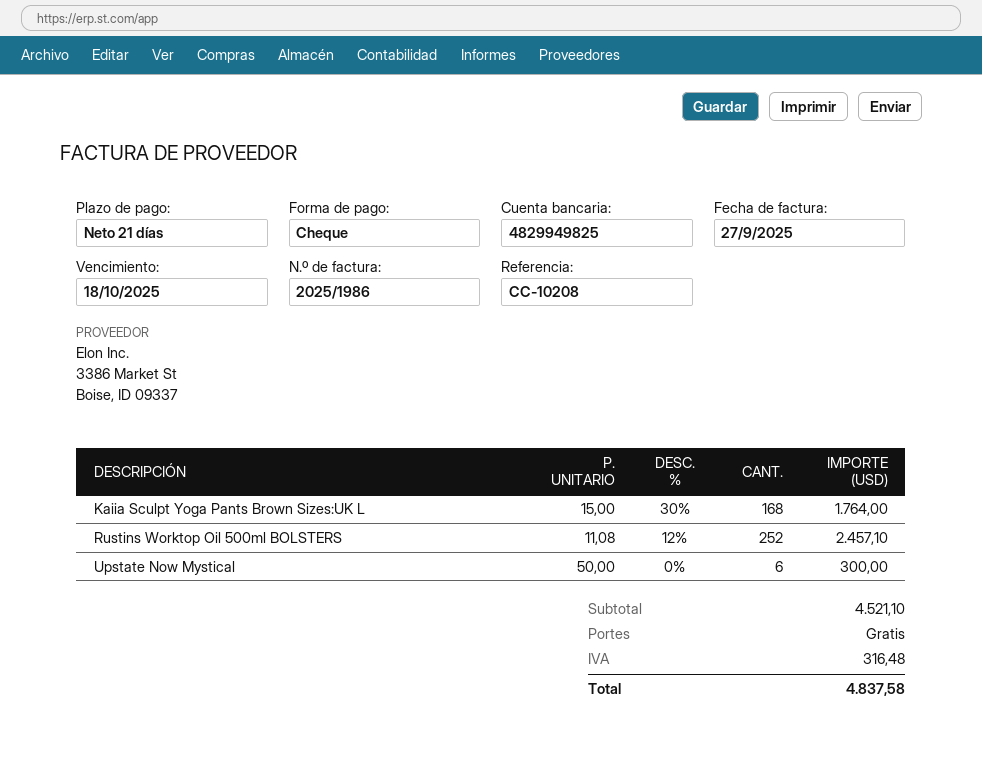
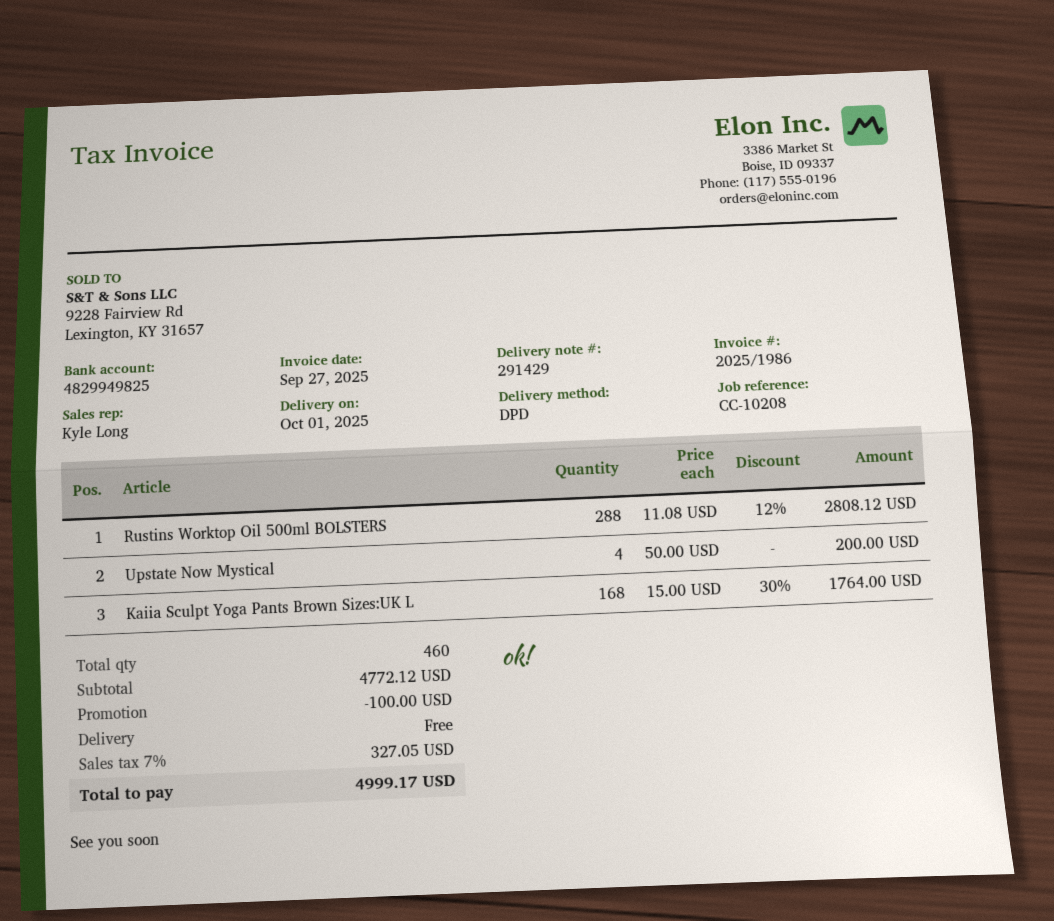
Rustins Worktop Oil 500ml BOLSTERS: 252 x 11.08 - 12% = 2457.10 -> 288 x 11.08 - 12% = 2808.12
Upstate Now Mystical: 6 x 50.00 = 300.00 -> 4 x 50.00 = 200.00
subtotal: 4521.10 -> 4772.12
discount: none -> 100.00
tax: 316.48 -> 327.05
total: 4837.58 -> 4999.17

